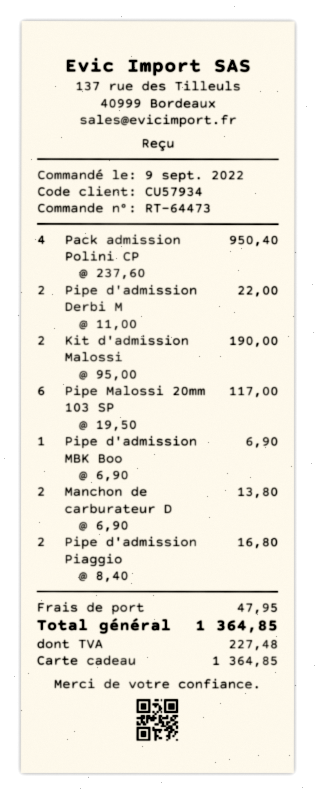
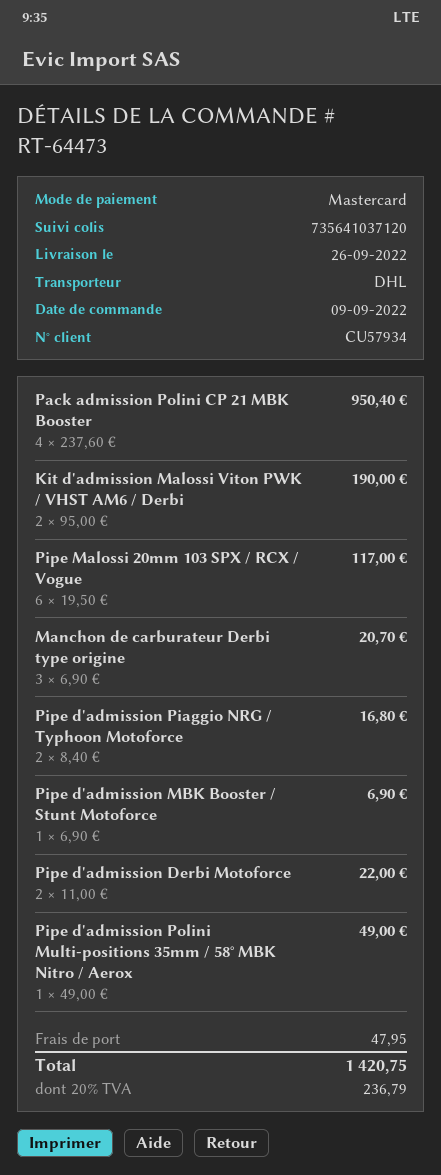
payment method: gift card -> Mastercard
Manchon de carburateur D: 2 x 6.90 = 13.80 -> 3 x 6.90 = 20.70
Pipe d'admission Polini Multi-positions 35mm / 58° MBK Nitro / Aerox: none -> 1 x 49.00 = 49.00
tax: 227.48 -> 236.79
total: 1364.85 -> 1420.75

